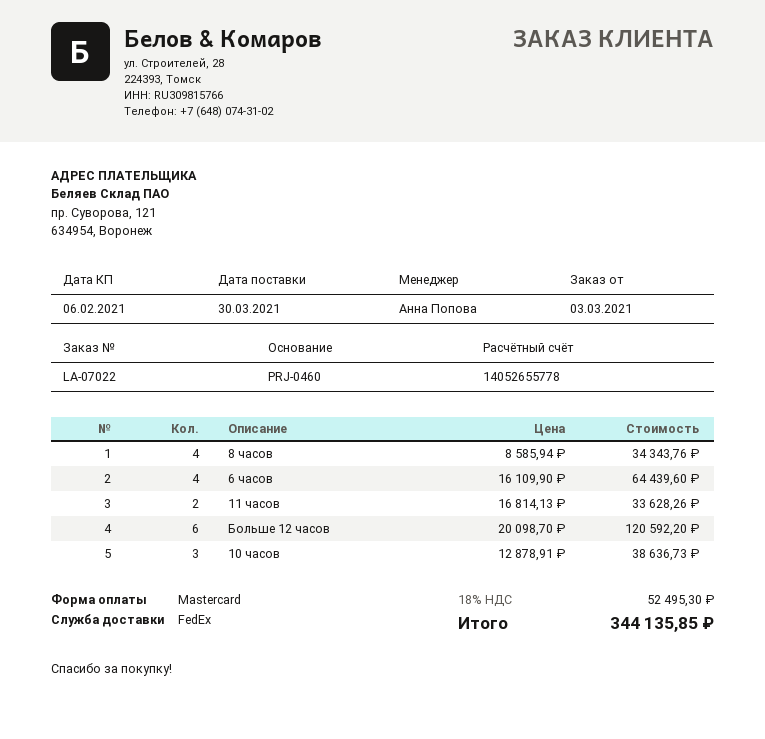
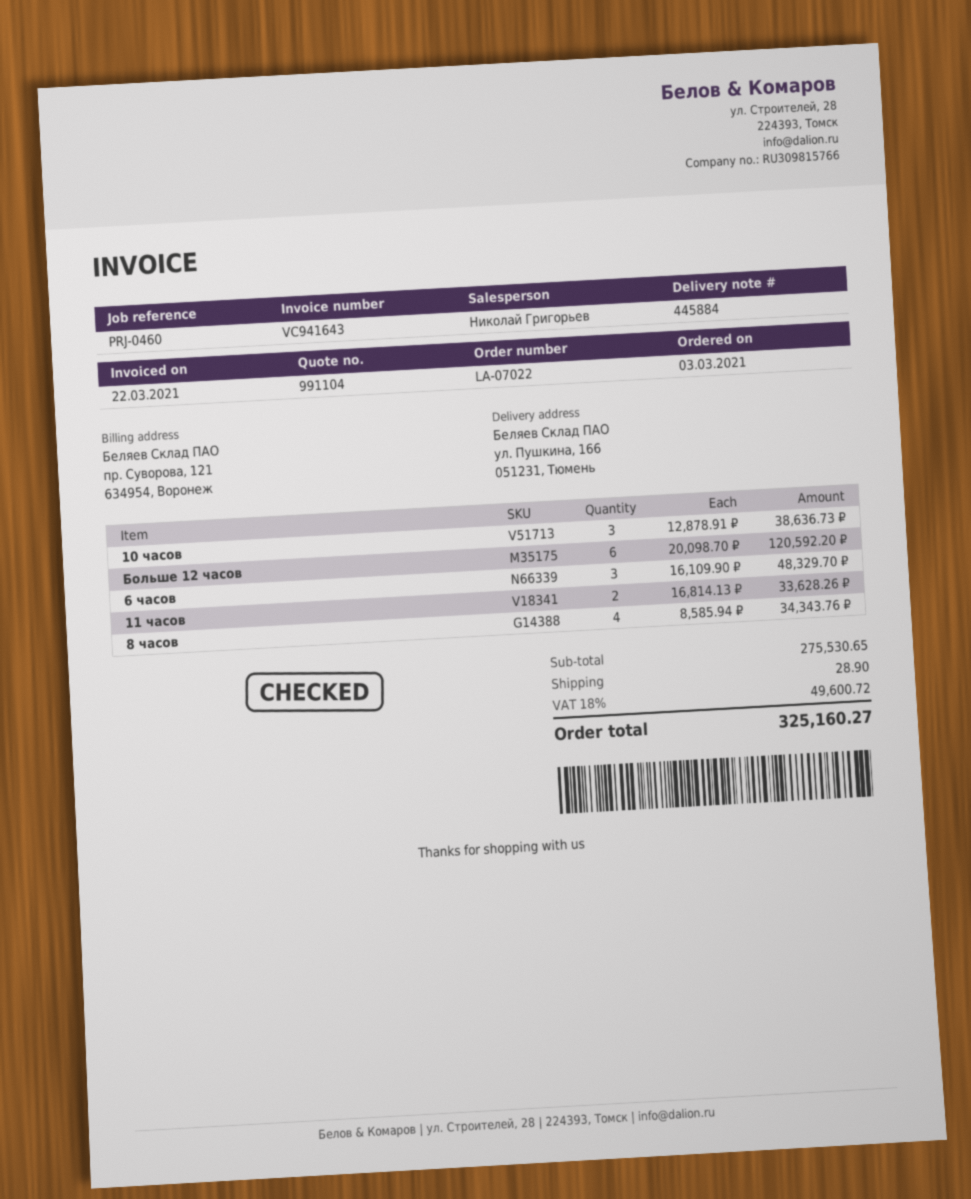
sales rep: Анна Попова -> Николай Григорьев
6 часов: 4 x 16109.90 = 64439.60 -> 3 x 16109.90 = 48329.70
shipping: none -> 28.90
tax: 18% = 52495.30 -> 18% = 49600.72
total: 344135.85 -> 325160.27

